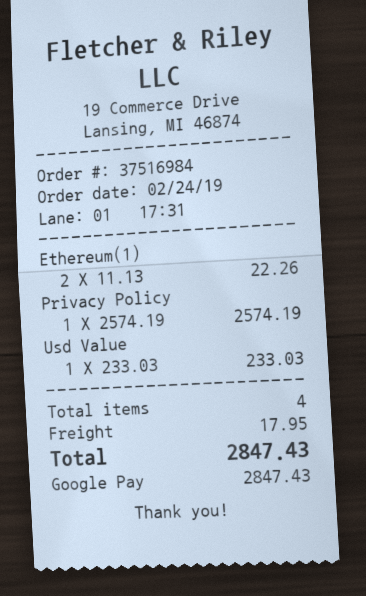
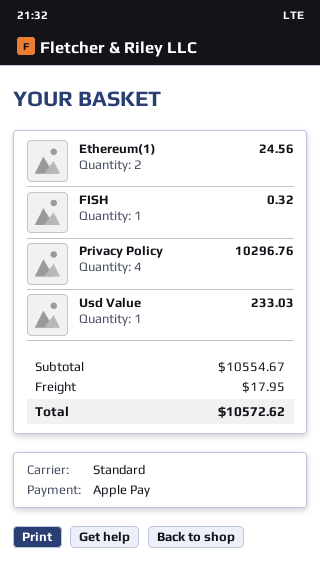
payment method: Google Pay -> Apple Pay
Ethereum(1): 2 for 22.26 -> 2 for 24.56
Privacy Policy: 1 for 2574.19 -> 4 for 10296.76
FISH: none -> 1 for 0.32
total: 2847.43 -> 10572.62

